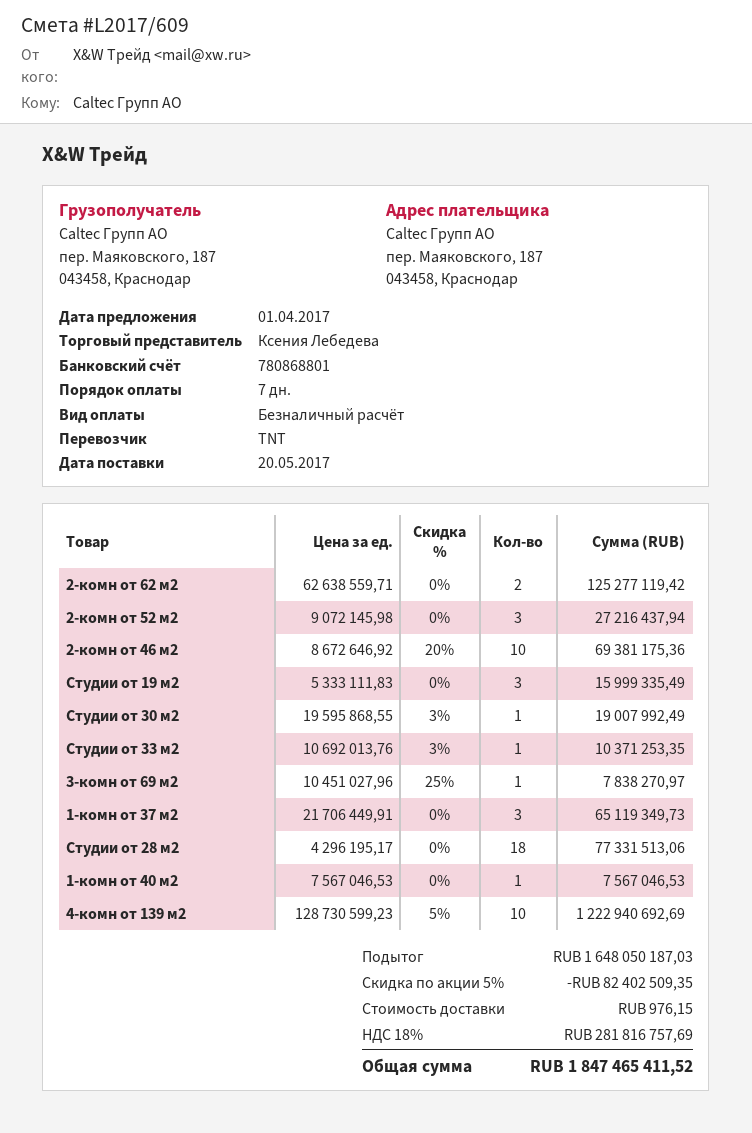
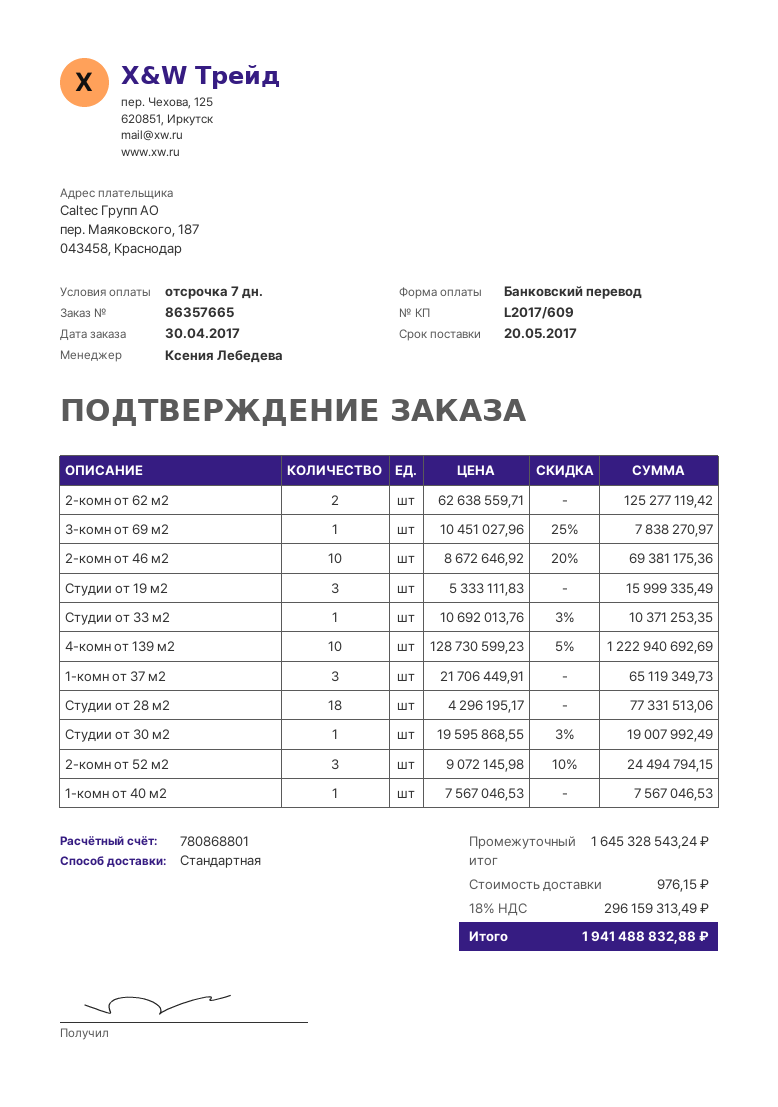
shipping method: TNT -> standard
2-комн от 52 м2: 3 x 9072145.98 = 27216437.94 -> 3 x 9072145.98 - 10% = 24494794.15
subtotal: 1648050187.03 -> 1645328543.24
discount: 5% = 82402509.35 -> none
tax: 18% = 281816757.69 -> 18% = 296159313.49
total: 1847465411.52 -> 1941488832.88

